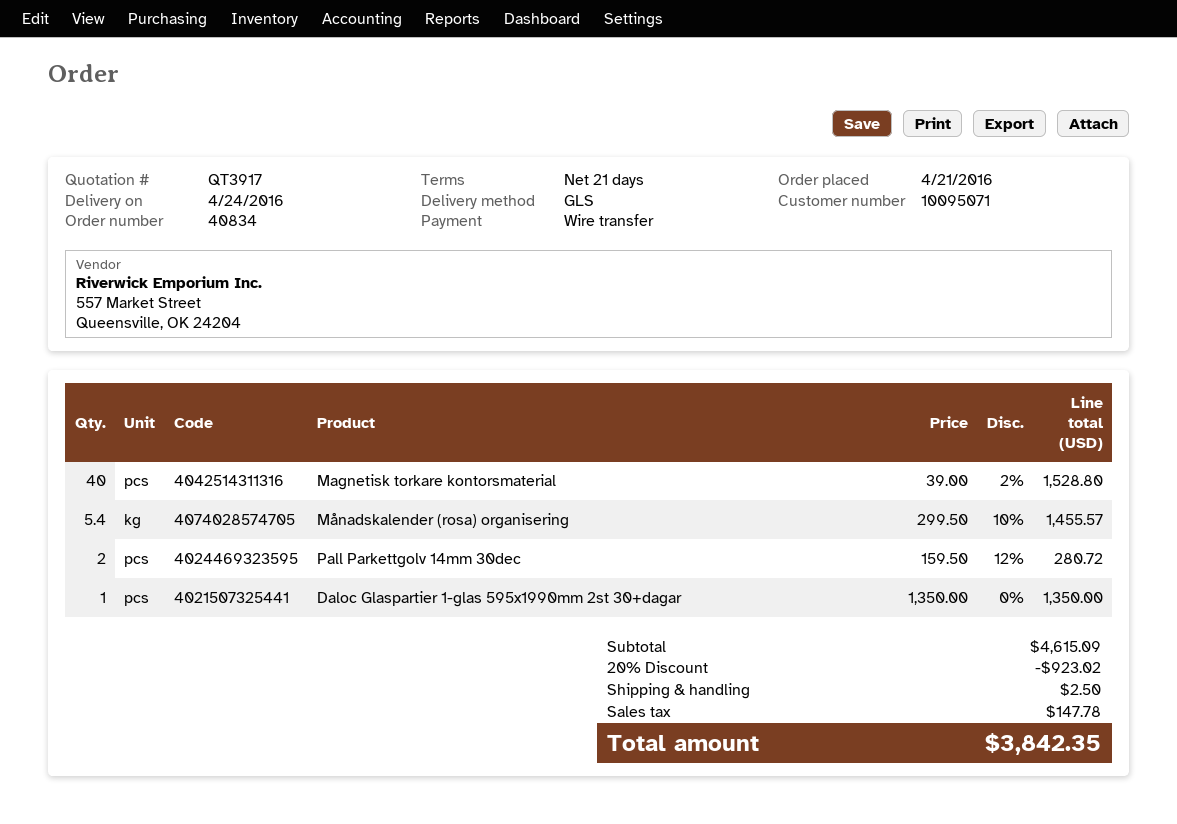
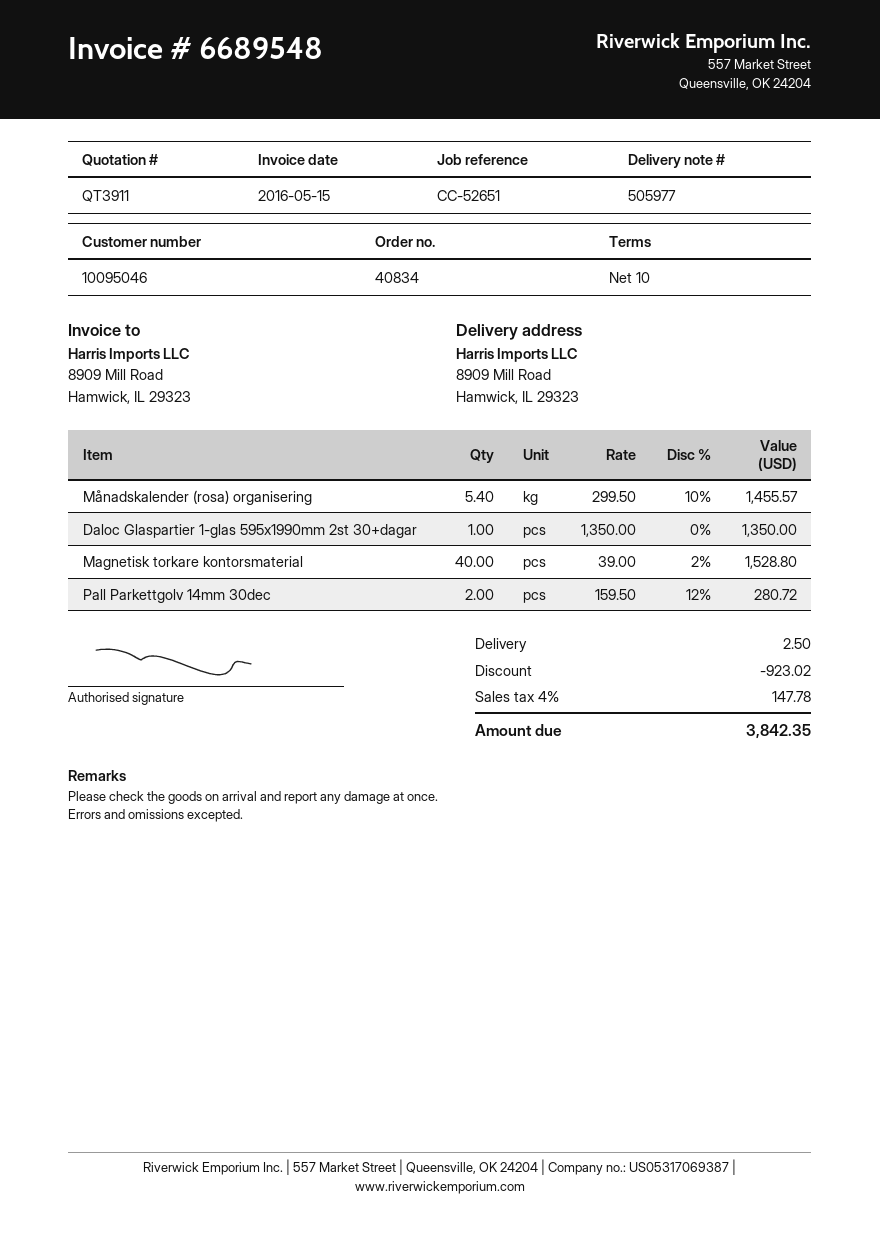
quote number: QT3917 -> QT3911
payment terms: 21 days -> 10 days
customer number: 10095071 -> 10095046

